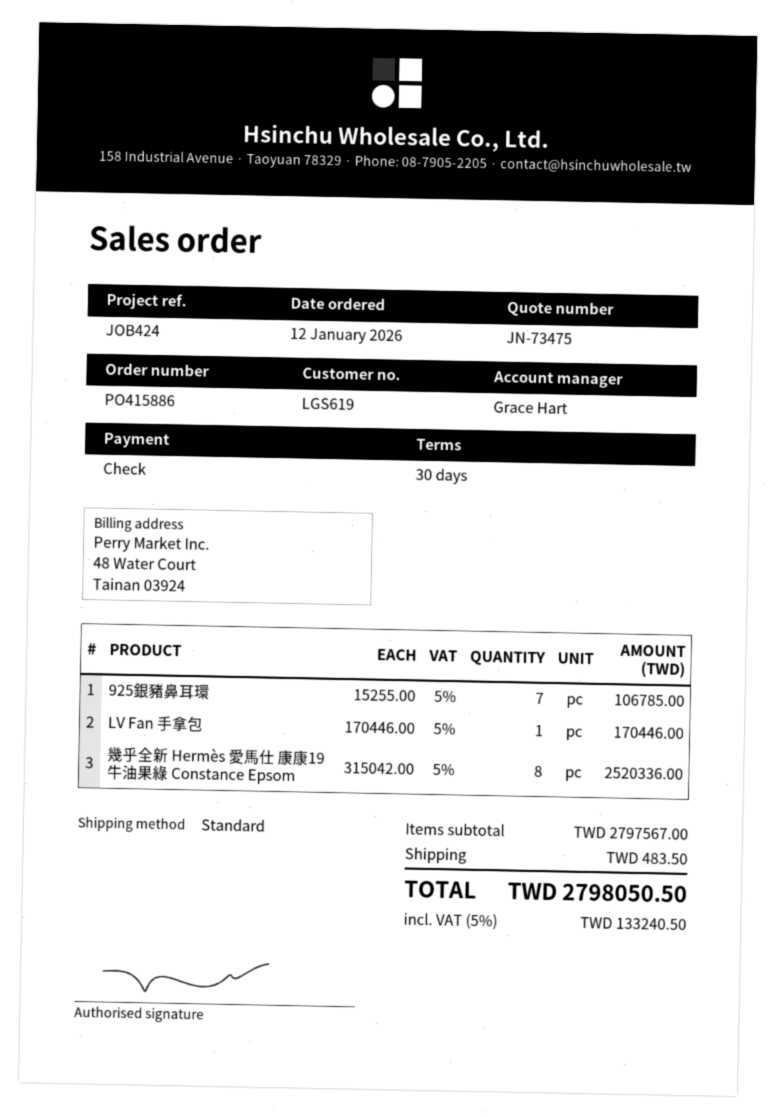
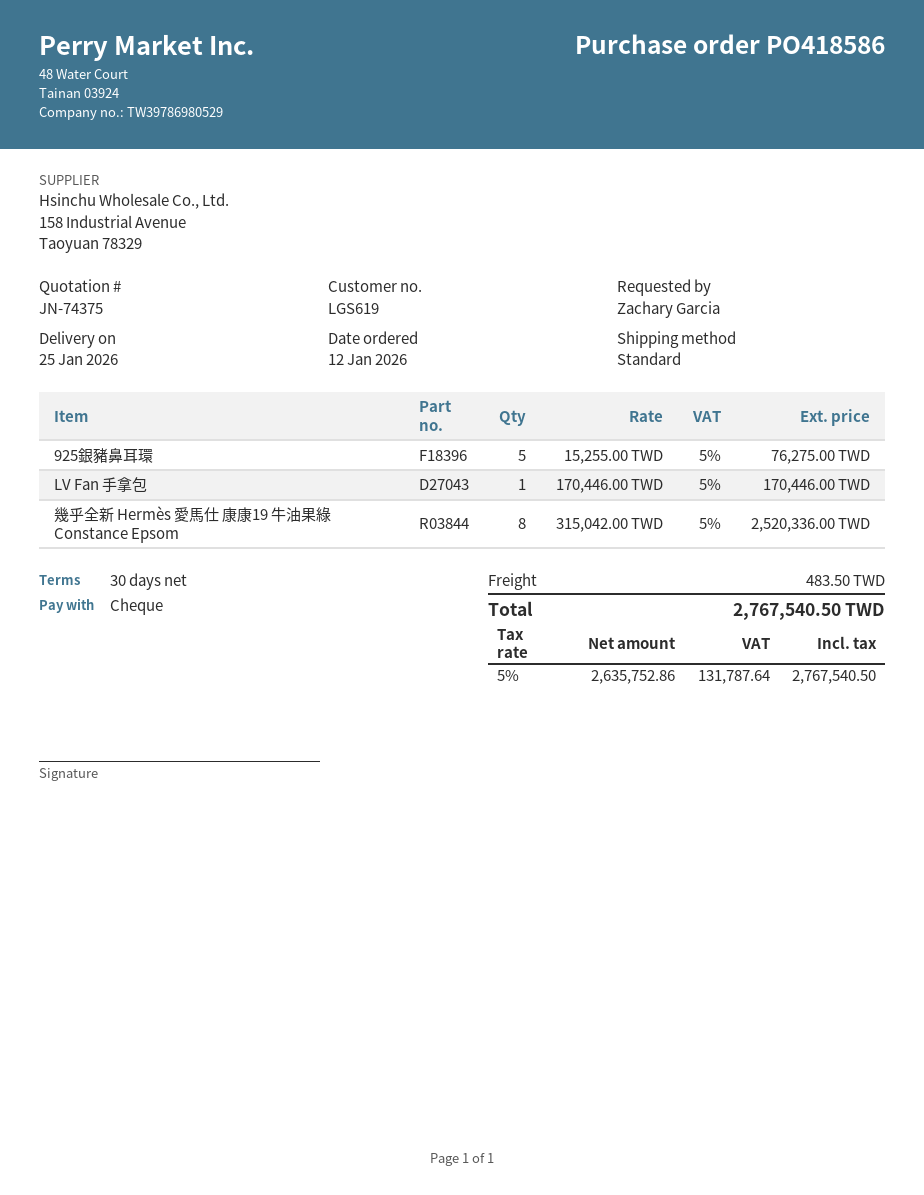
quote number: JN-73475 -> JN-74375
order number: PO415886 -> PO418586
925銀豬鼻耳環: 7 x 15255.00 = 106785.00 -> 5 x 15255.00 = 76275.00
tax: 5% = 133240.50 -> 5% = 131787.64
total: 2798050.50 -> 2767540.50

